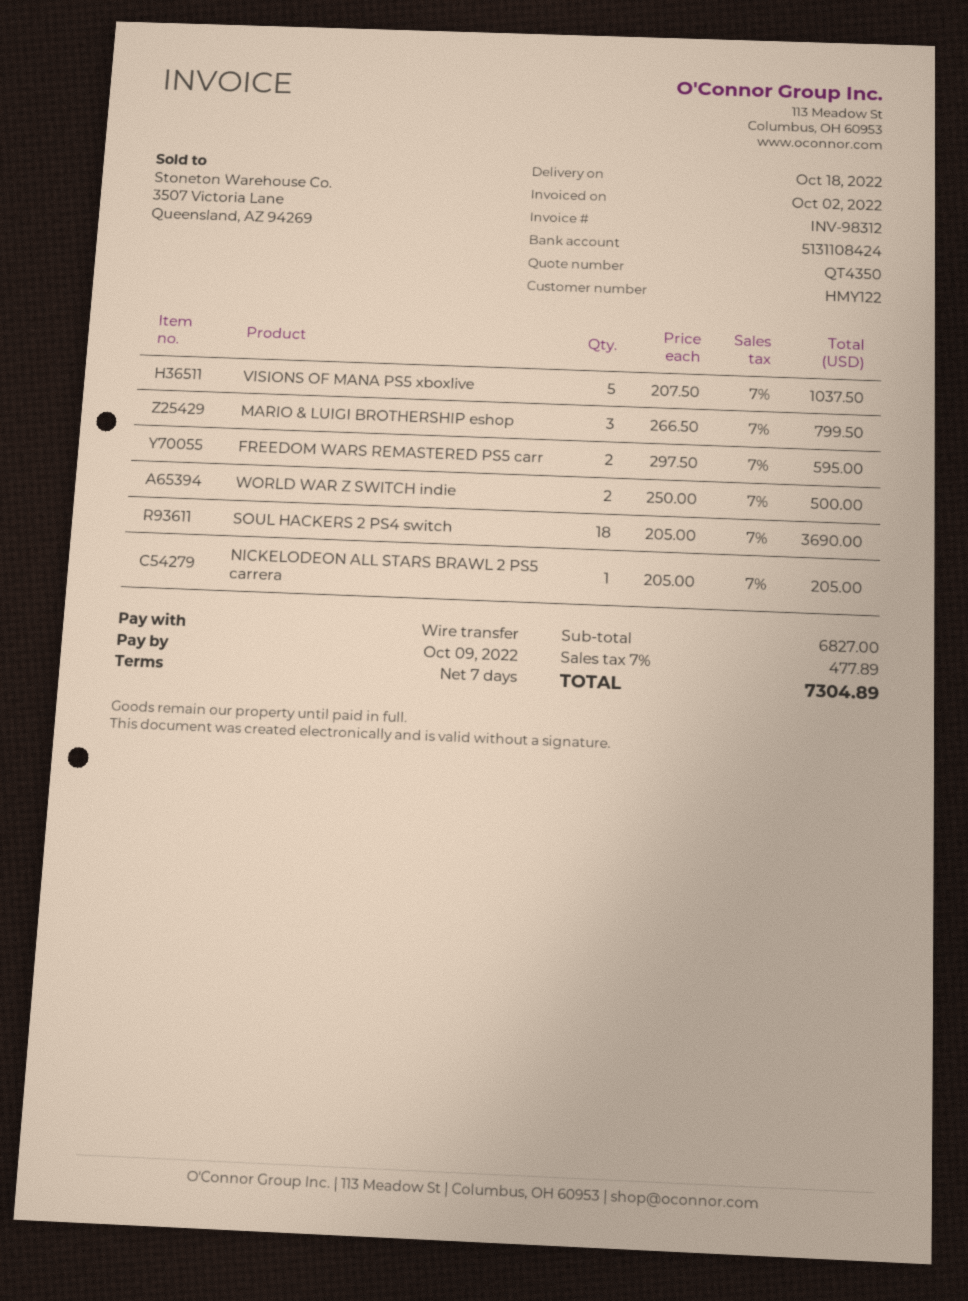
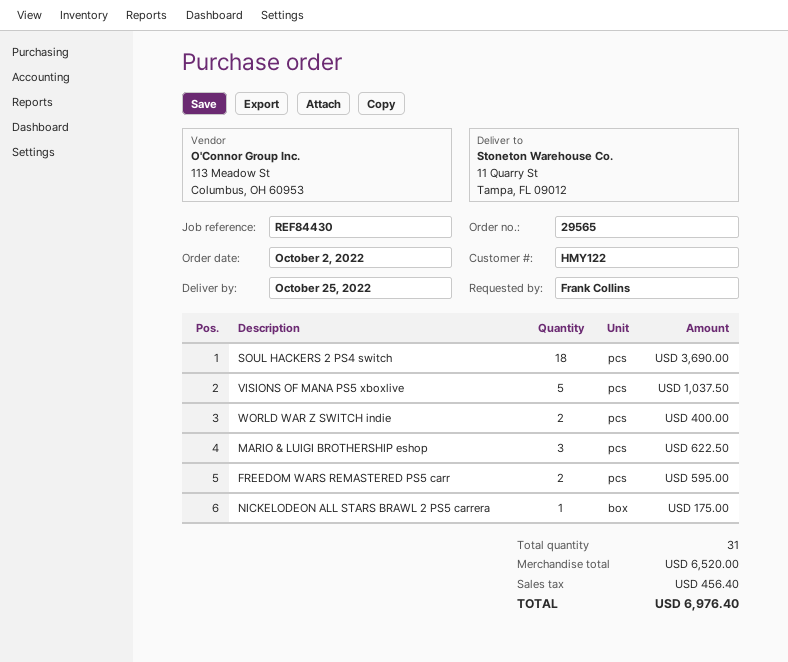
delivery date: 2022-10-18 -> 2022-10-25
MARIO & LUIGI BROTHERSHIP eshop: 3 for 799.50 -> 3 for 622.50
WORLD WAR Z SWITCH indie: 2 for 500.00 -> 2 for 400.00
NICKELODEON ALL STARS BRAWL 2 PS5 carrera: 1 for 205.00 -> 1 for 175.00
subtotal: 6827.00 -> 6520.00
tax: 477.89 -> 456.40
total: 7304.89 -> 6976.40

